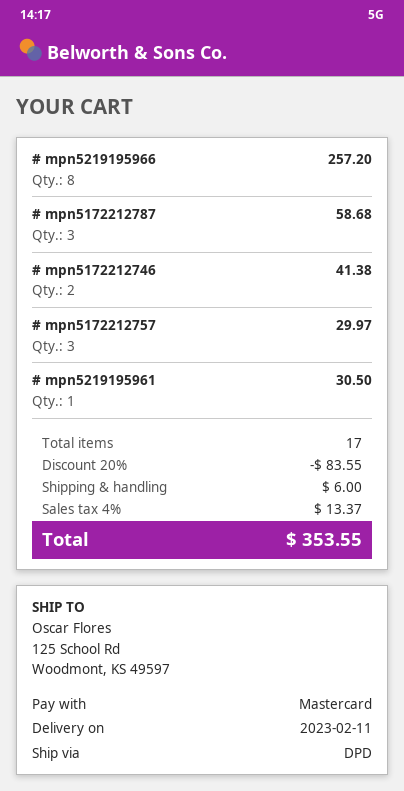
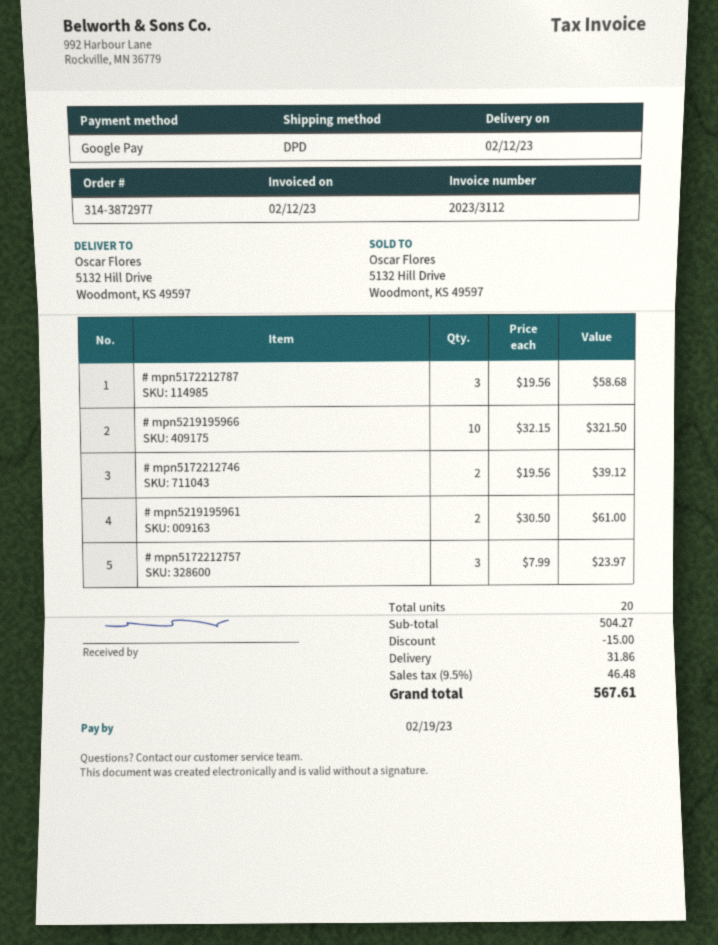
delivery date: 2023-02-11 -> 2023-02-12
payment method: Mastercard -> Google Pay
ship to: 125 School Rd, Woodmont, KS 49597 -> 5132 Hill Drive, Woodmont, KS 49597
# mpn5219195966: 8 for 257.20 -> 10 for 321.50
# mpn5172212746: 2 for 41.38 -> 2 for 39.12
# mpn5172212757: 3 for 29.97 -> 3 for 23.97
# mpn5219195961: 1 for 30.50 -> 2 for 61.00
total quantity: 17 -> 20
discount: 83.55 -> 15.00
shipping: 6.00 -> 31.86
tax: 4% = 13.37 -> 9.5% = 46.48
total: 353.55 -> 567.61

